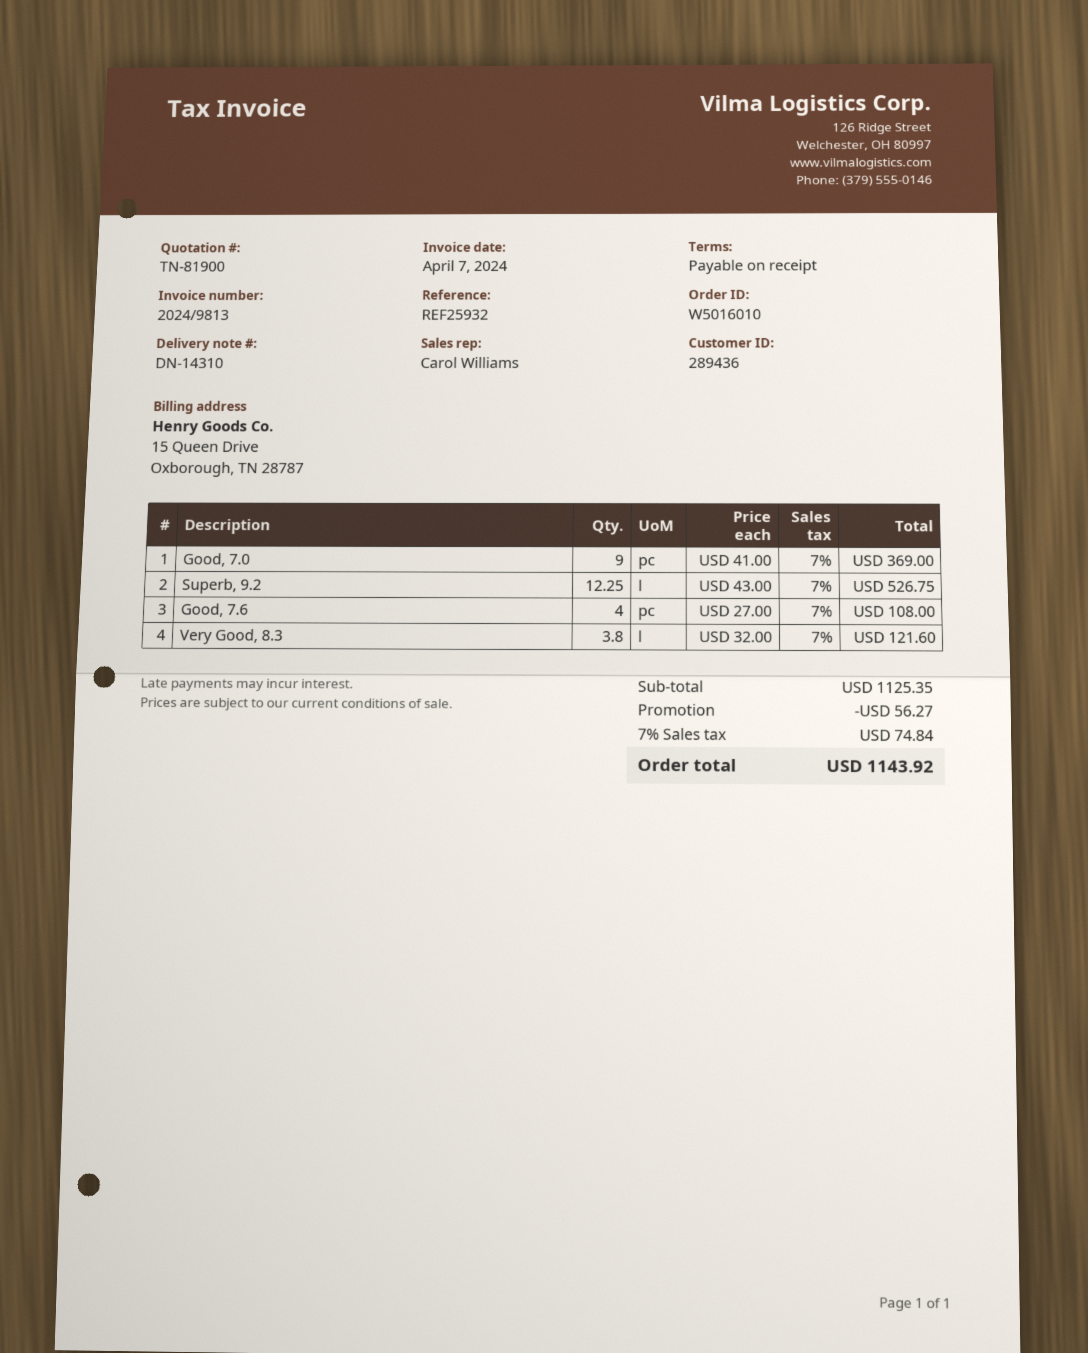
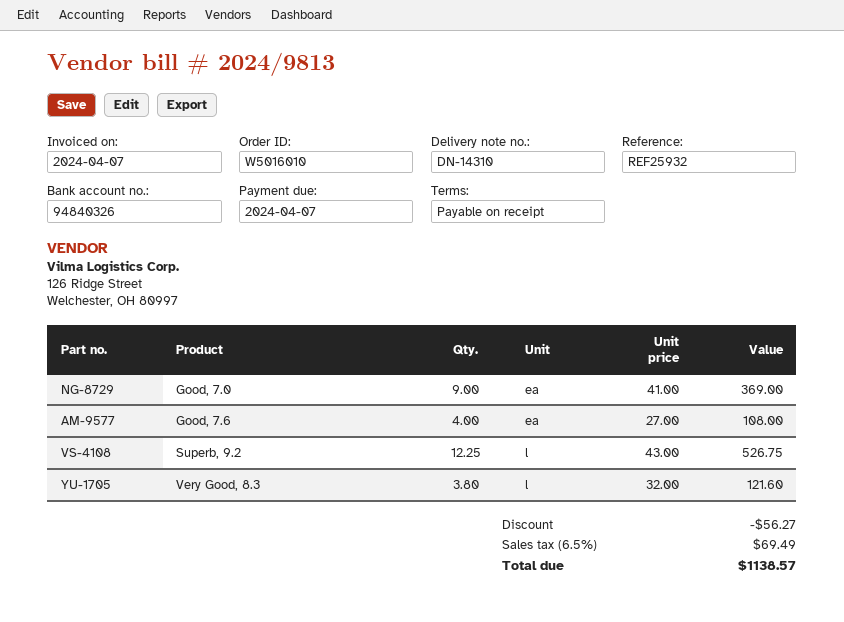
tax: 7% = 74.84 -> 6.5% = 69.49
total: 1143.92 -> 1138.57

